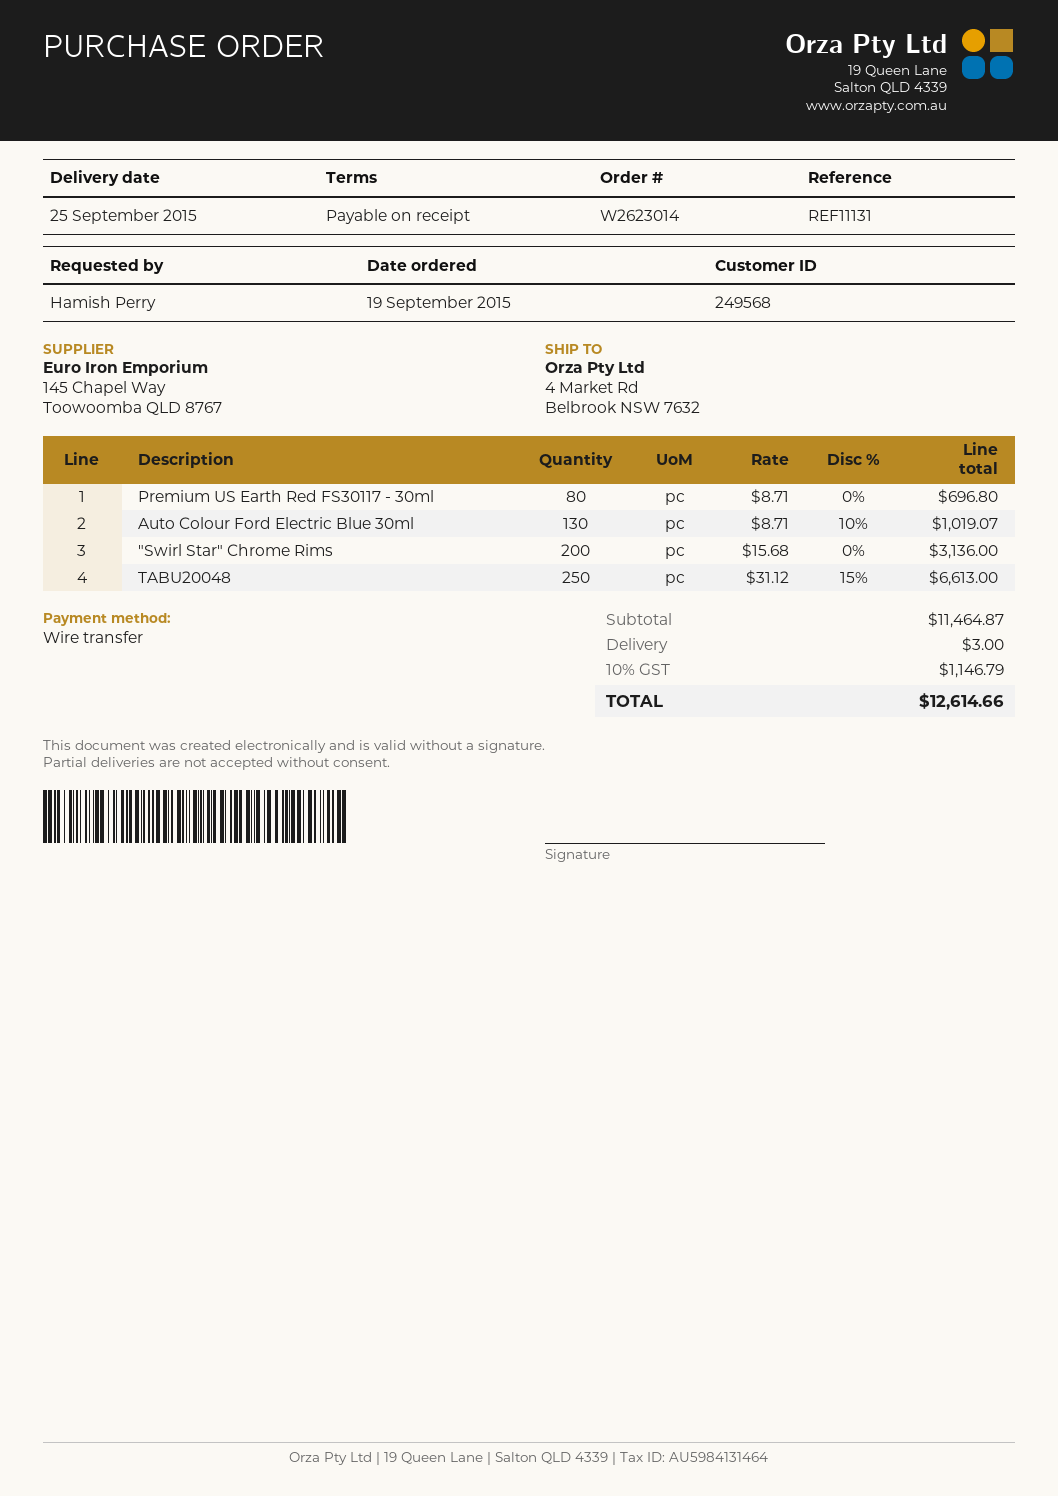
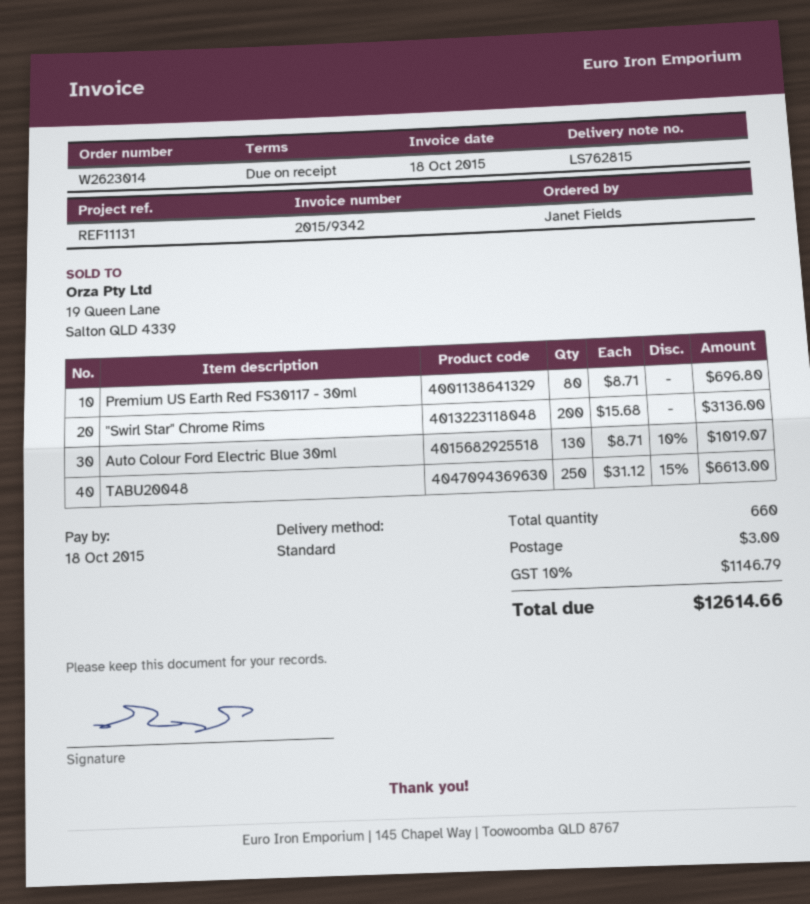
ordered by: Hamish Perry -> Janet Fields

